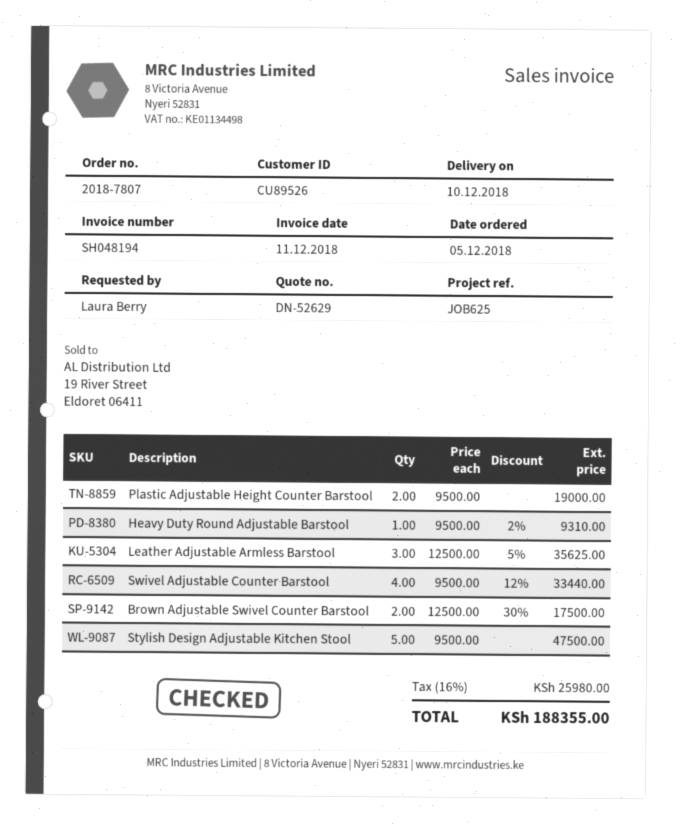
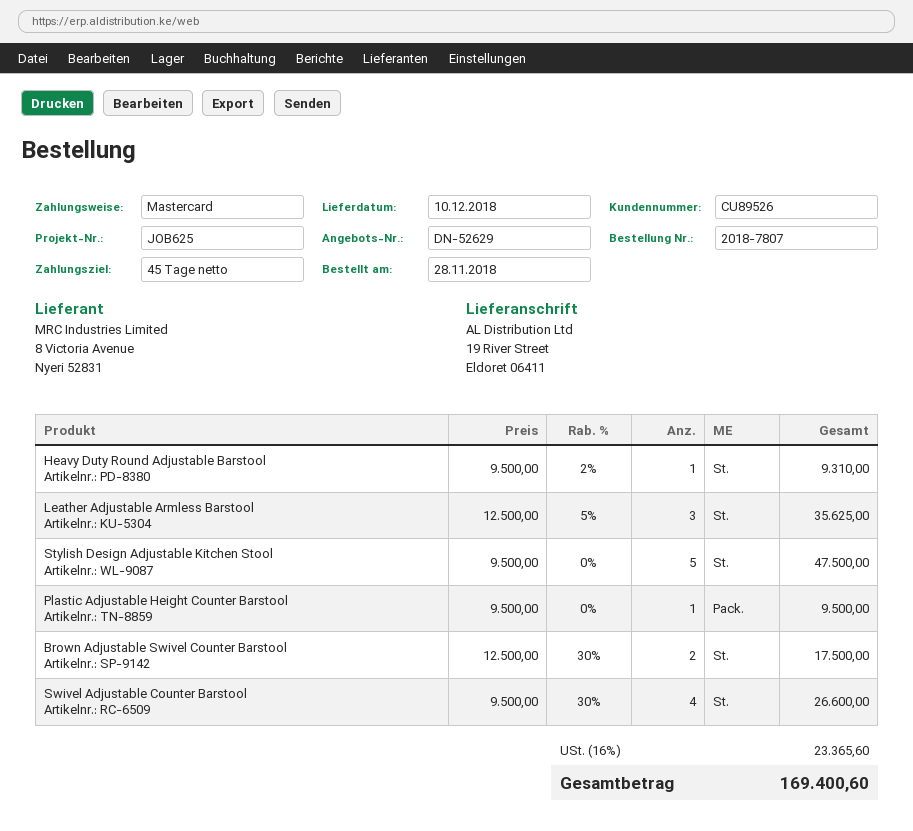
order date: 2018-12-05 -> 2018-11-28
Plastic Adjustable Height Counter Barstool: 2 x 9500.00 = 19000.00 -> 1 x 9500.00 = 9500.00
Swivel Adjustable Counter Barstool: 4 x 9500.00 - 12% = 33440.00 -> 4 x 9500.00 - 30% = 26600.00
tax: 16% = 25980.00 -> 16% = 23365.60
total: 188355.00 -> 169400.60

